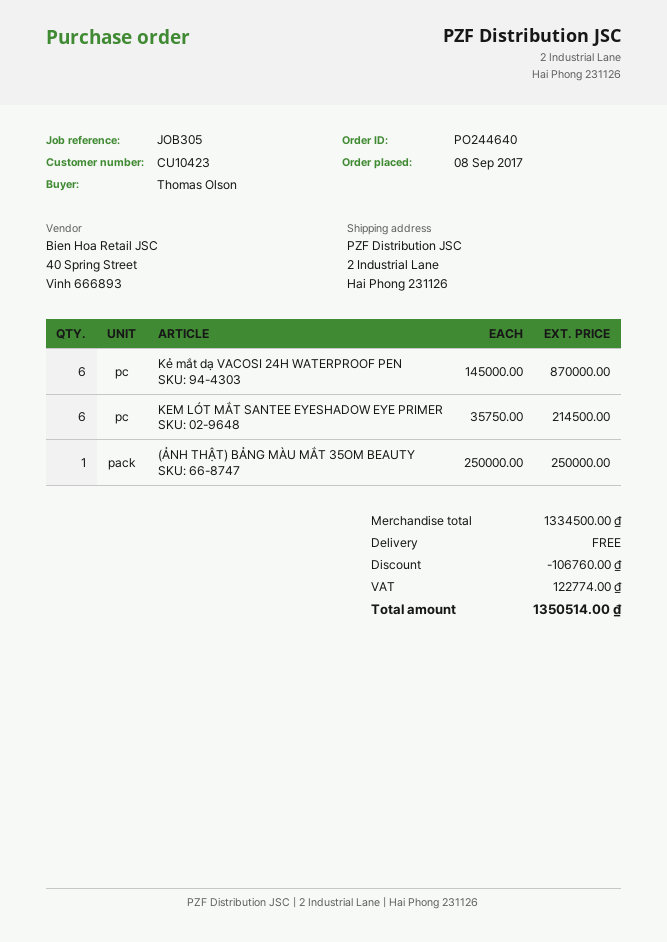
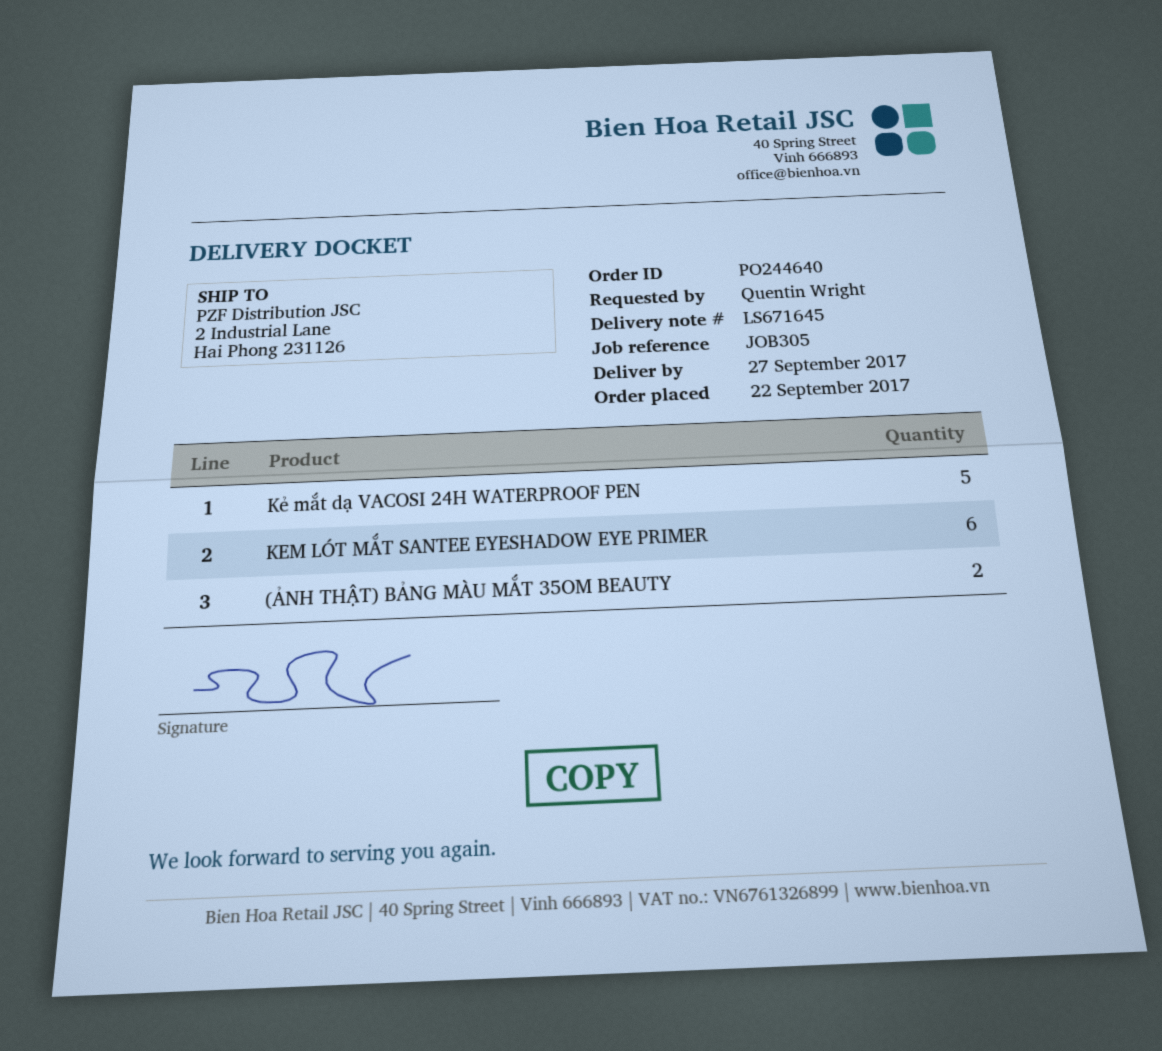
order date: 2017-09-08 -> 2017-09-22
ordered by: Thomas Olson -> Quentin Wright
Kẻ mắt dạ VACOSI 24H WATERPROOF PEN: 6 -> 5
(ẢNH THẬT) BẢNG MÀU MẮT 35OM BEAUTY: 1 -> 2

